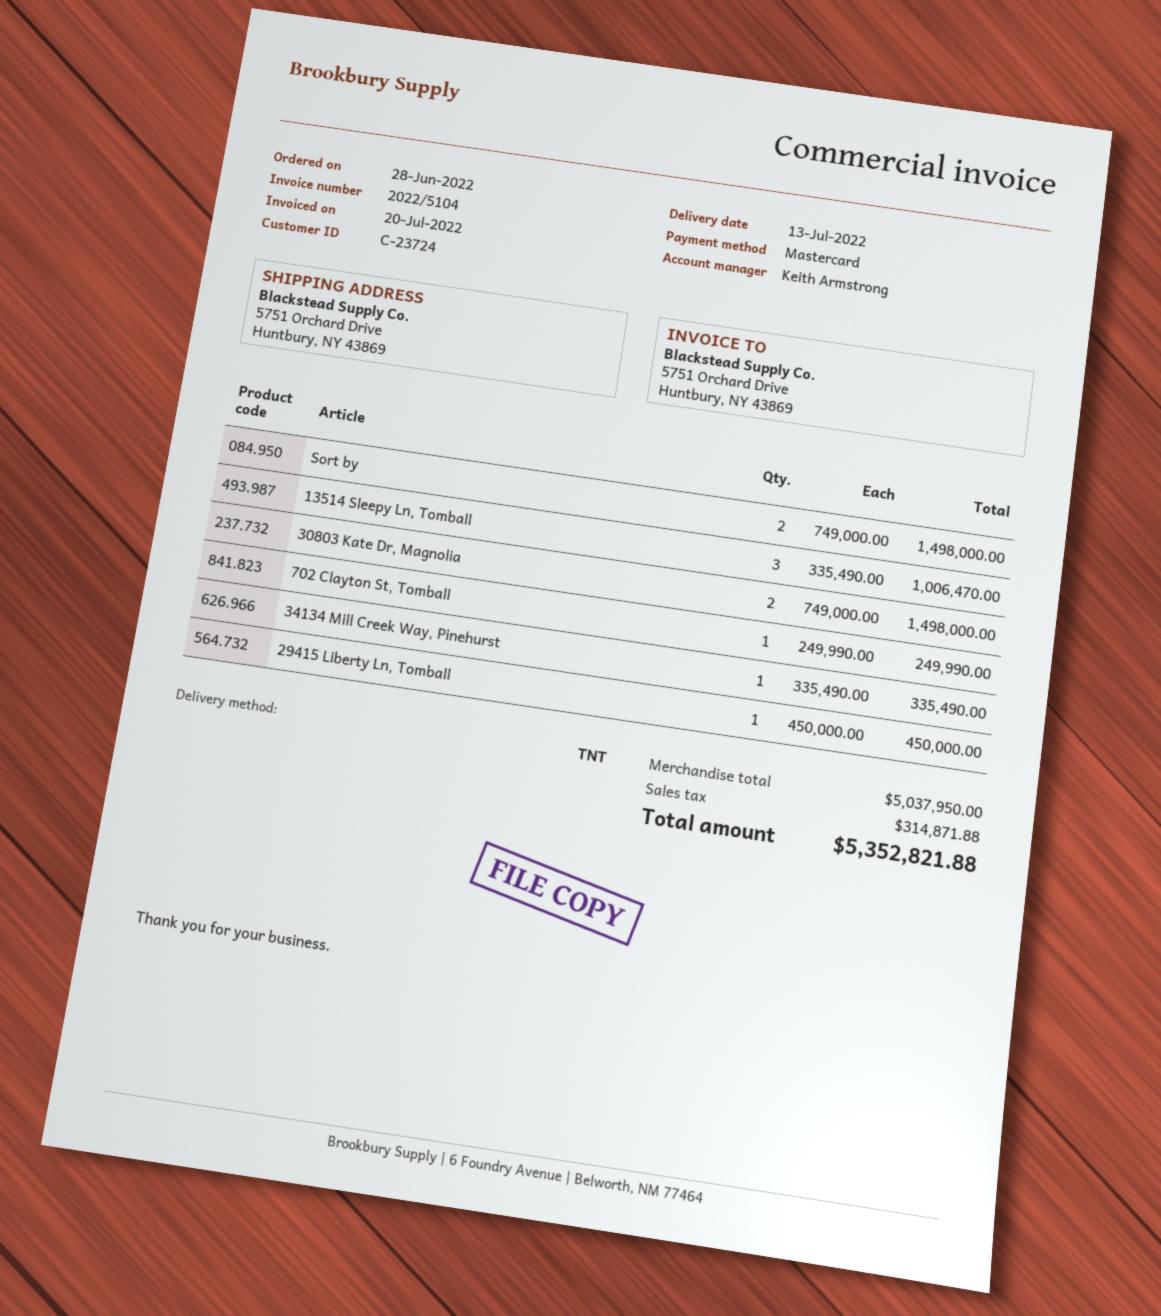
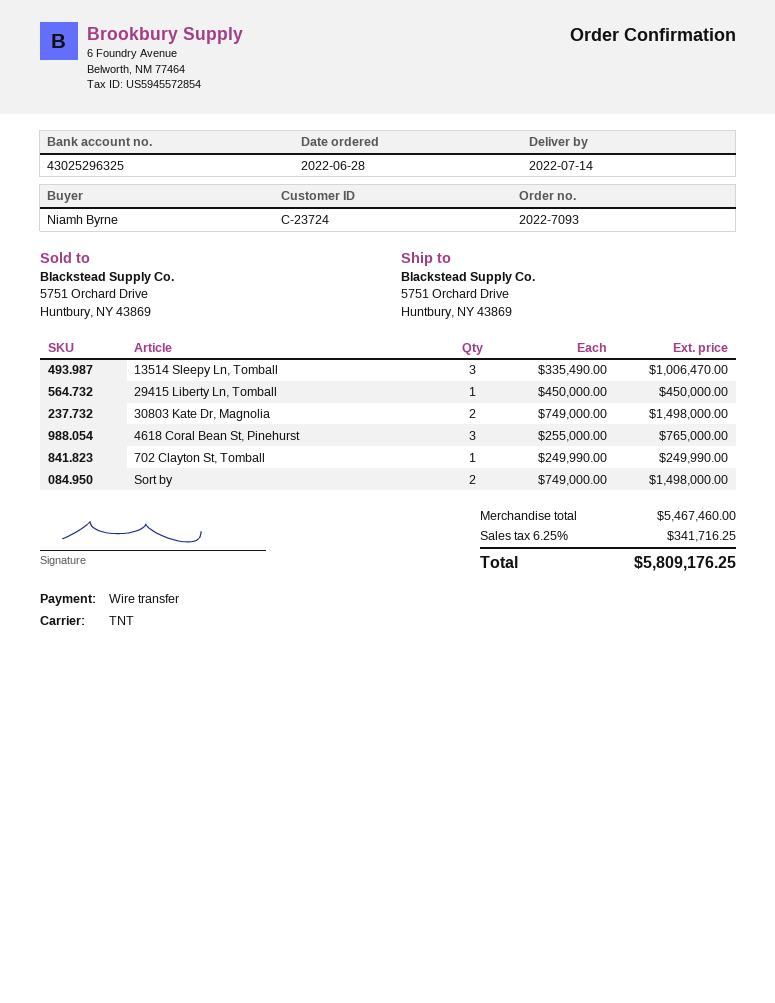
delivery date: 2022-07-13 -> 2022-07-14
payment method: Mastercard -> bank transfer
34134 Mill Creek Way, Pinehurst: 1 x 335490.00 = 335490.00 -> none
4618 Coral Bean St, Pinehurst: none -> 3 x 255000.00 = 765000.00
subtotal: 5037950.00 -> 5467460.00
tax: 314871.88 -> 341716.25
total: 5352821.88 -> 5809176.25

